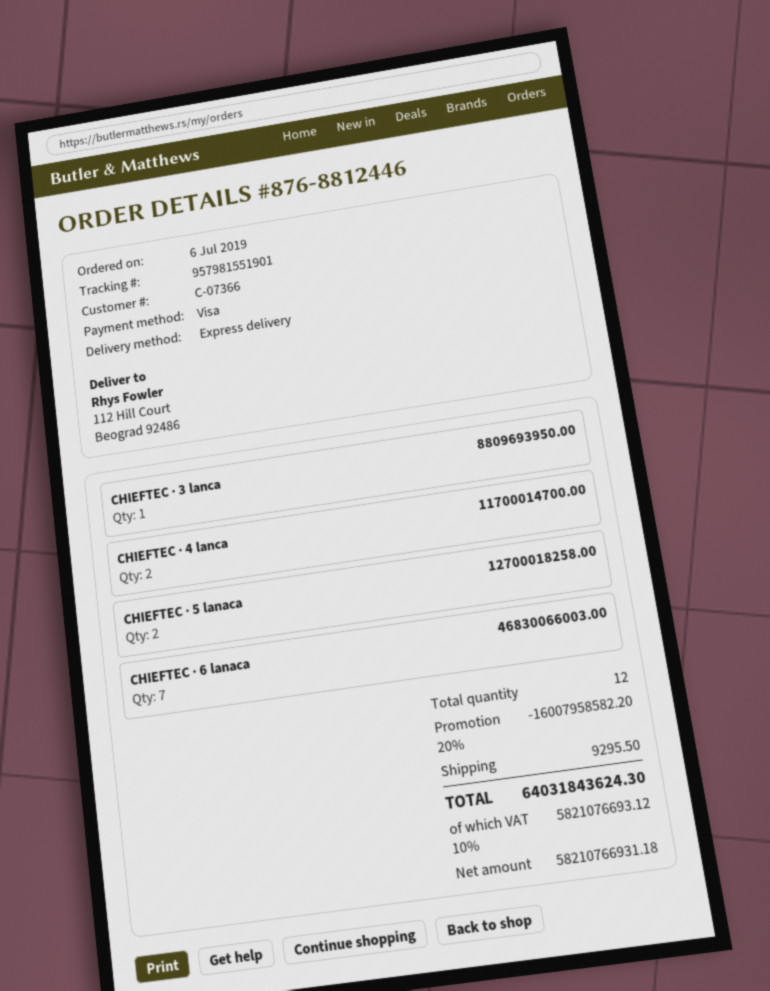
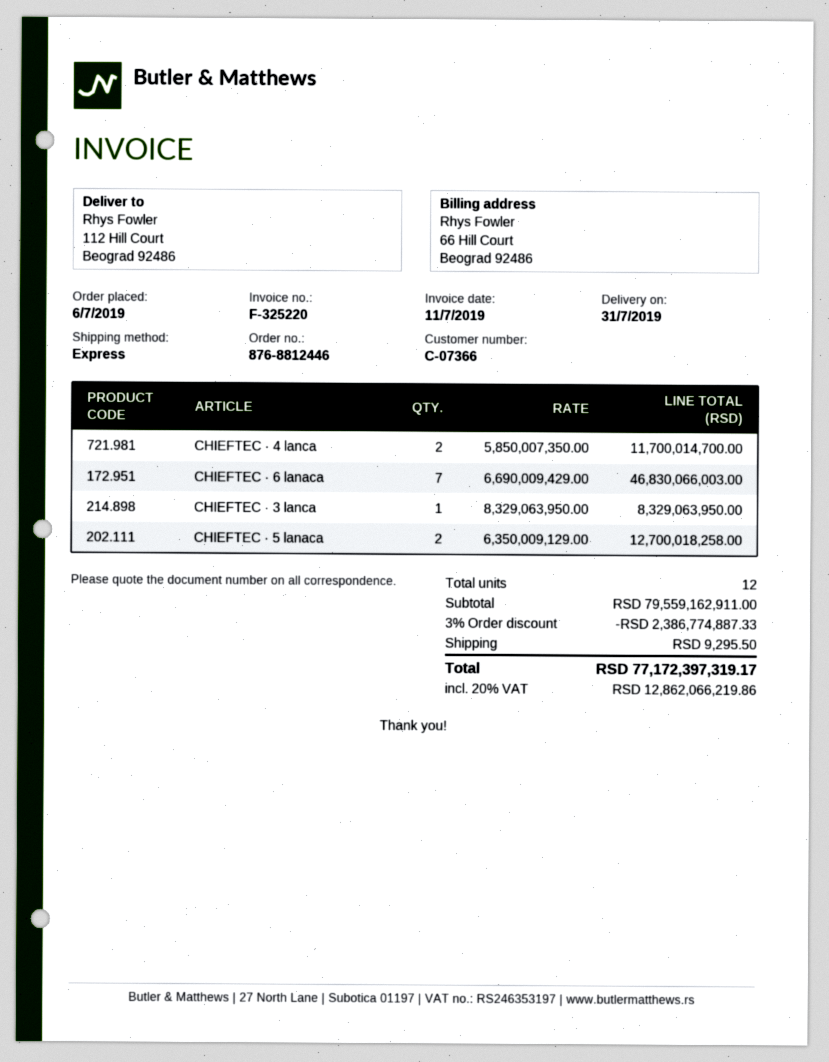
CHIEFTEC · 3 lanca: 1 for 8809693950.00 -> 1 for 8329063950.00
discount: 20% = 16007958582.20 -> 3% = 2386774887.33
tax: 10% = 5821076693.12 -> 20% = 12862066219.86
total: 64031843624.30 -> 77172397319.17

